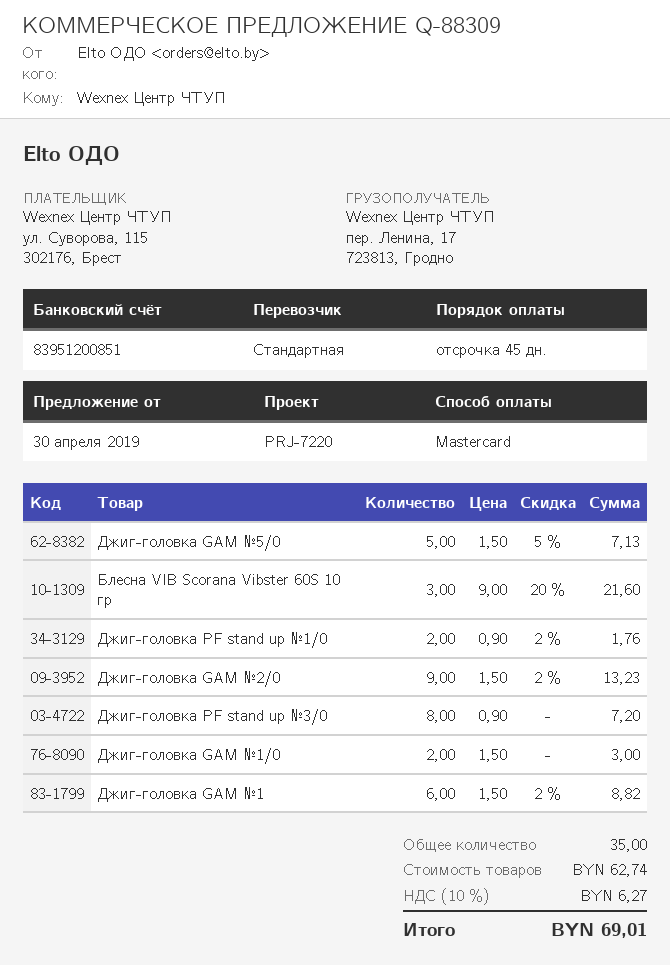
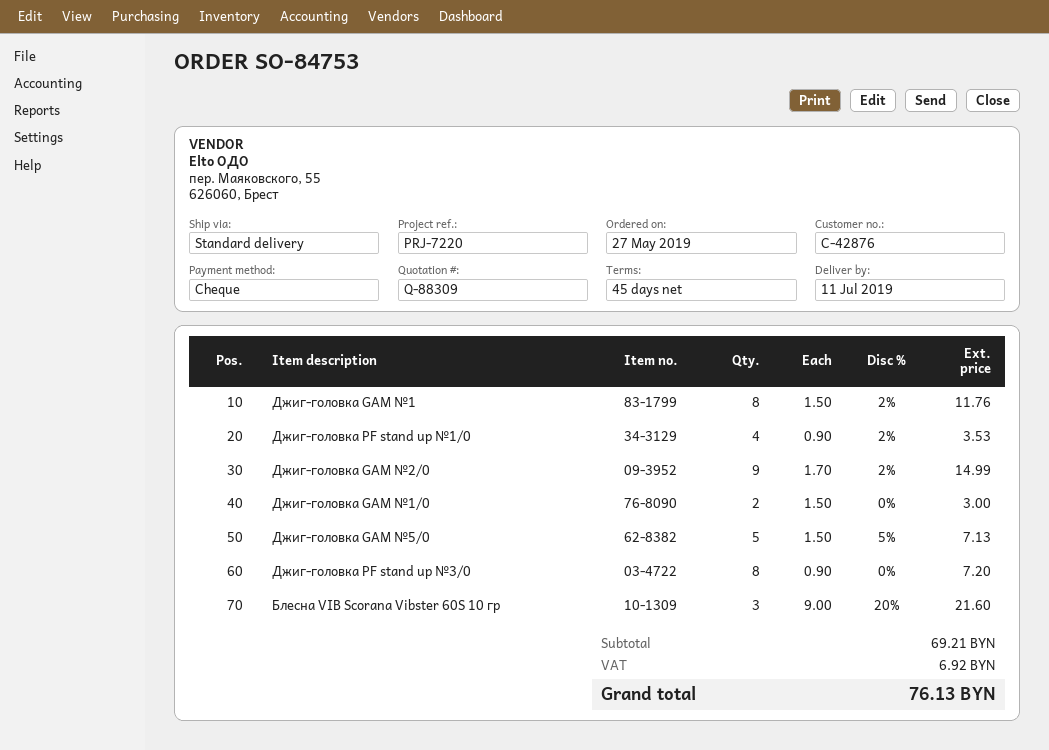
payment method: Mastercard -> cheque
Джиг-головка PF stand up №1/0: 2 x 0.90 - 2% = 1.76 -> 4 x 0.90 - 2% = 3.53
Джиг-головка GAM №2/0: 9 x 1.50 - 2% = 13.23 -> 9 x 1.70 - 2% = 14.99
Джиг-головка GAM №1: 6 x 1.50 - 2% = 8.82 -> 8 x 1.50 - 2% = 11.76
subtotal: 62.74 -> 69.21
tax: 6.27 -> 6.92
total: 69.01 -> 76.13

